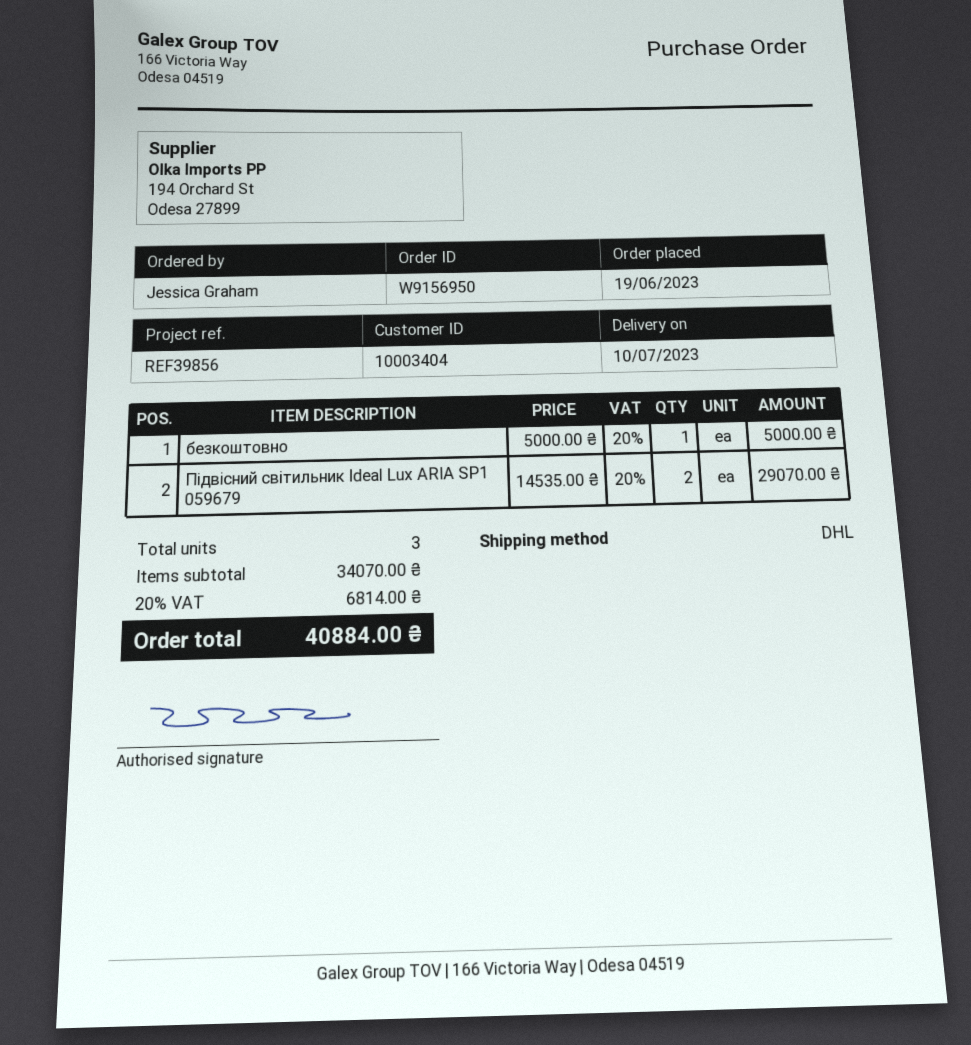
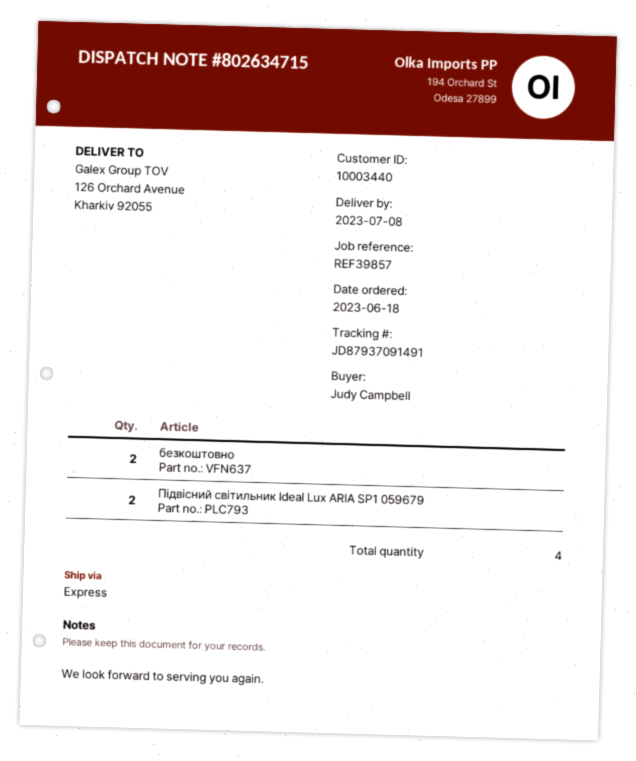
order date: 2023-06-19 -> 2023-06-18
delivery date: 2023-07-10 -> 2023-07-08
customer number: 10003404 -> 10003440
reference: REF39856 -> REF39857
ordered by: Jessica Graham -> Judy Campbell
shipping method: DHL -> express
безкоштовно: 1 -> 2
total quantity: 3 -> 4

